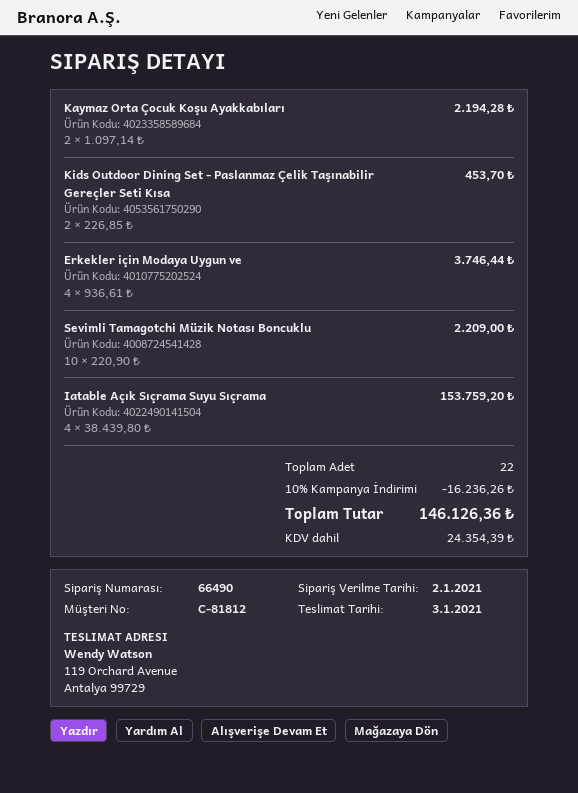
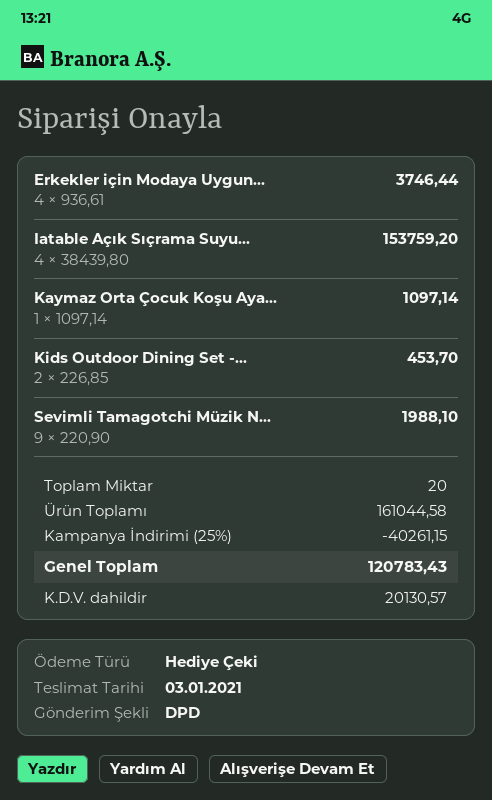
Kaymaz Orta Çocuk Koşu Ayakkabıları: 2 x 1097.14 = 2194.28 -> 1 x 1097.14 = 1097.14
Sevimli Tamagotchi Müzik Notası Boncuklu: 10 x 220.90 = 2209.00 -> 9 x 220.90 = 1988.10
total quantity: 22 -> 20
discount: 10% = 16236.26 -> 25% = 40261.15
tax: 24354.39 -> 20130.57
total: 146126.36 -> 120783.43

